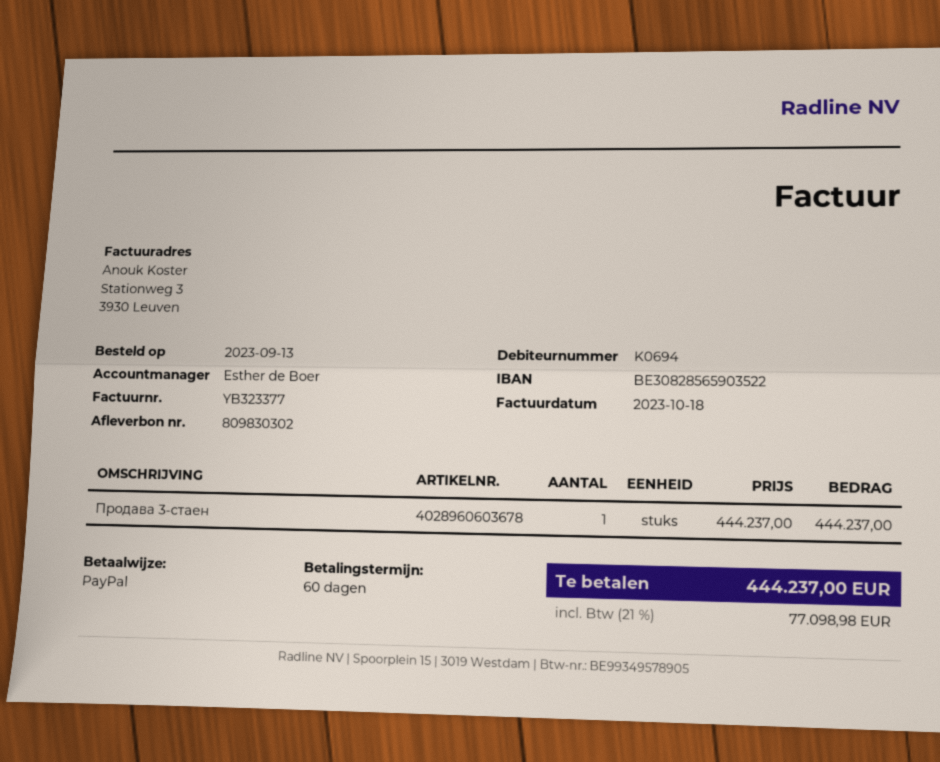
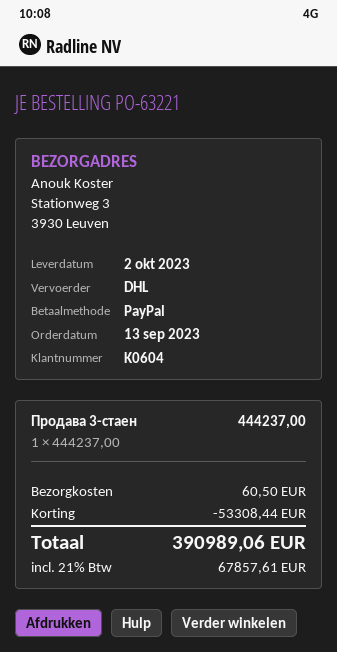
customer number: K0694 -> K0604
discount: none -> 53308.44
shipping: none -> 60.50
tax: 21% = 77098.98 -> 21% = 67857.61
total: 444237.00 -> 390989.06

